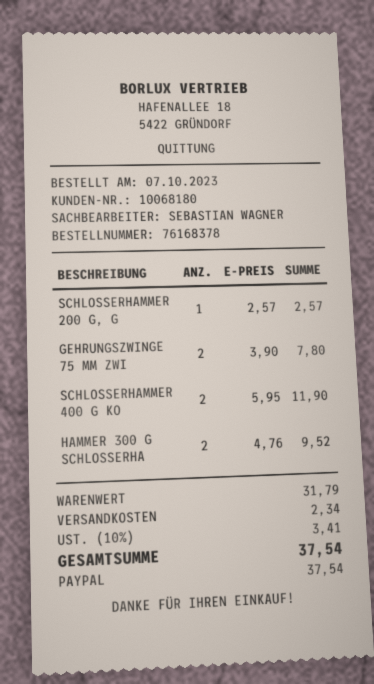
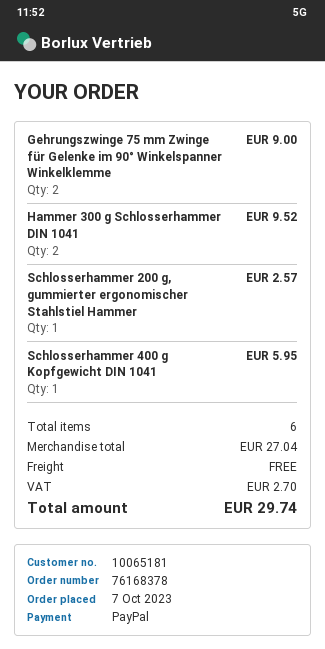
customer number: 10068180 -> 10065181
GEHRUNGSZWINGE 75 MM ZWI: 2 for 7.80 -> 2 for 9.00
SCHLOSSERHAMMER 400 G KO: 2 for 11.90 -> 1 for 5.95
subtotal: 31.79 -> 27.04
shipping: 2.34 -> 0.00
tax: 3.41 -> 2.70
total: 37.54 -> 29.74

